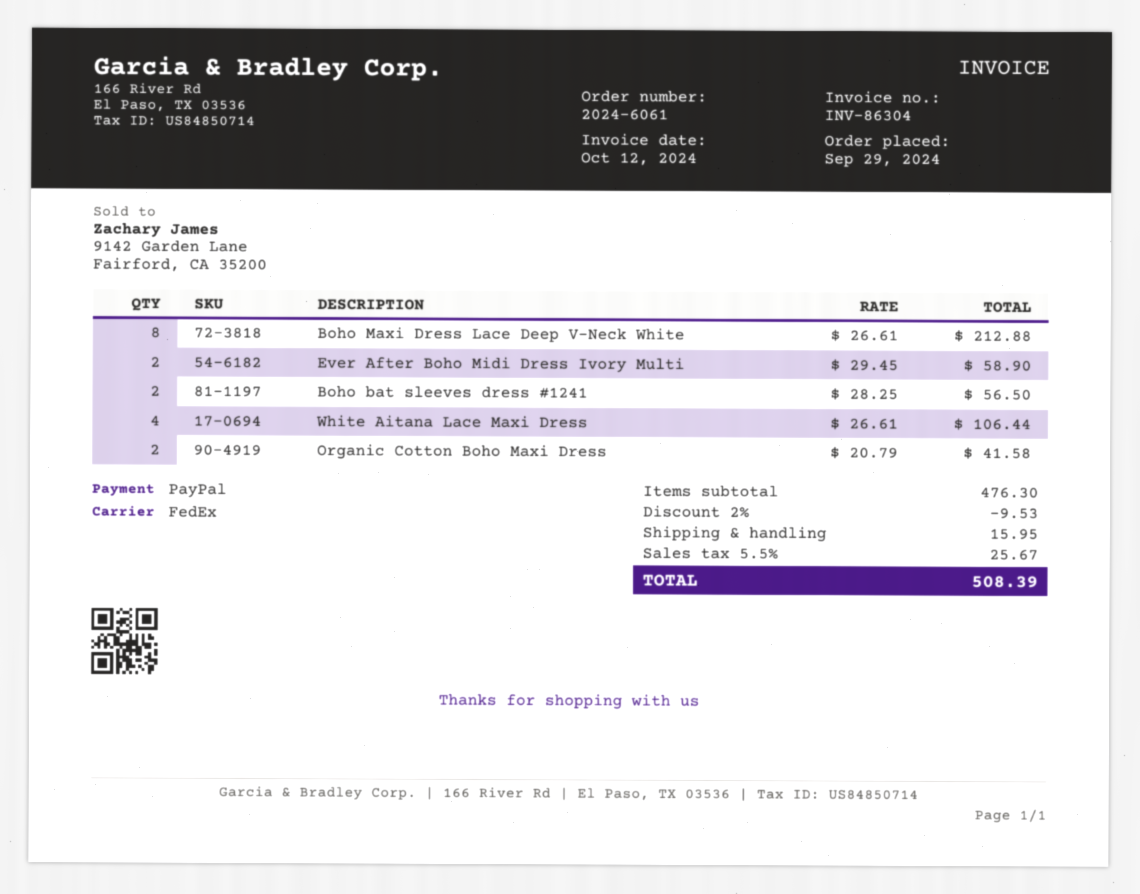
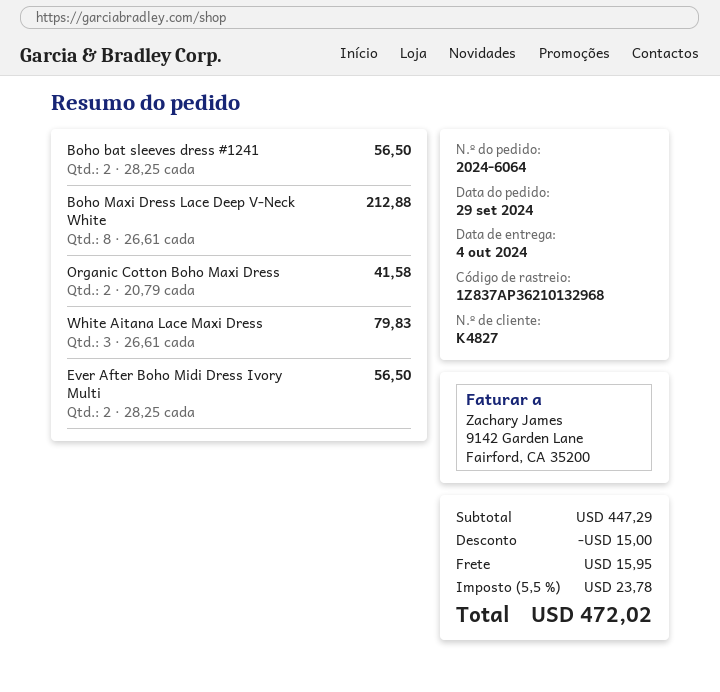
order number: 2024-6061 -> 2024-6064
Ever After Boho Midi Dress Ivory Multi: 2 x 29.45 = 58.90 -> 2 x 28.25 = 56.50
White Aitana Lace Maxi Dress: 4 x 26.61 = 106.44 -> 3 x 26.61 = 79.83
subtotal: 476.30 -> 447.29
discount: 9.53 -> 15.00
tax: 5.5% = 25.67 -> 5.5% = 23.78
total: 508.39 -> 472.02

